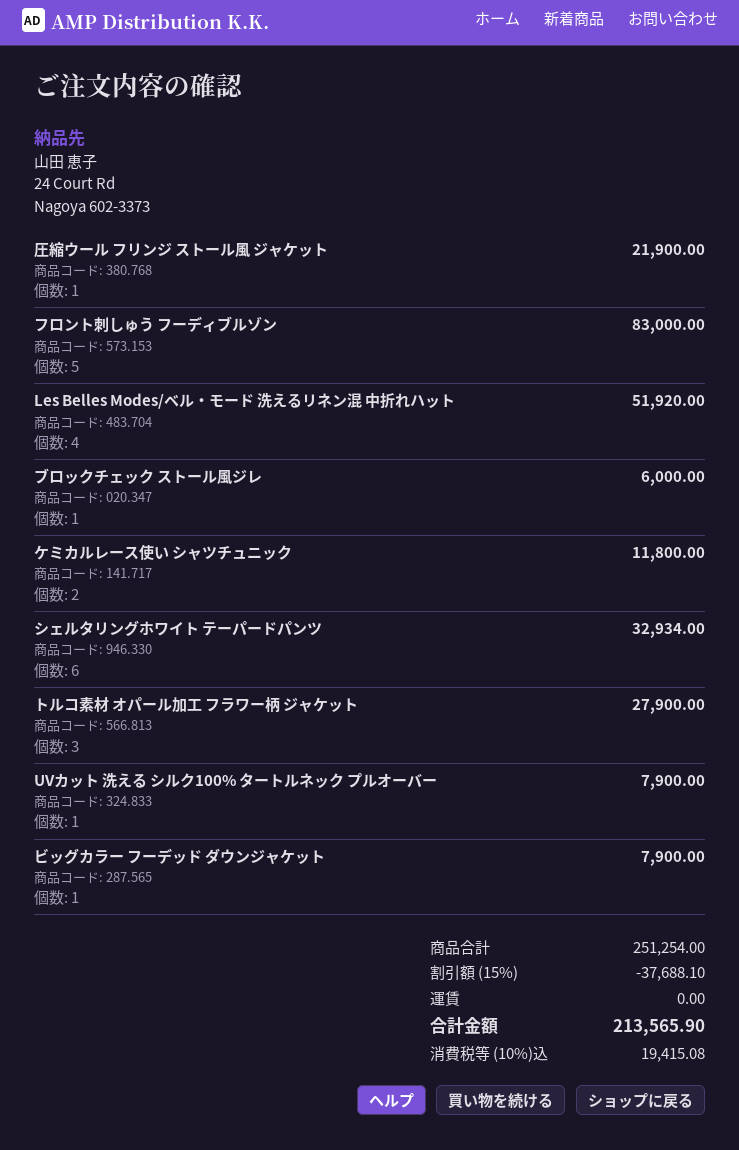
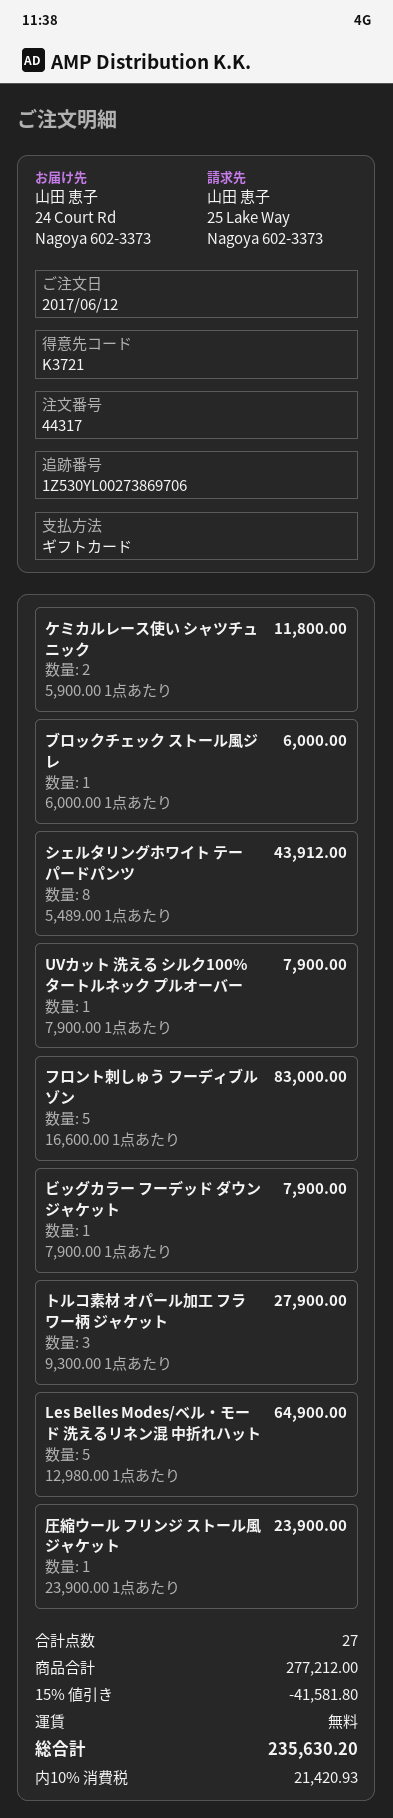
圧縮ウール フリンジ ストール風 ジャケット: 1 for 21900.00 -> 1 for 23900.00
Les Belles Modes/ベル・モード 洗えるリネン混 中折れハット: 4 for 51920.00 -> 5 for 64900.00
シェルタリングホワイト テーパードパンツ: 6 for 32934.00 -> 8 for 43912.00
subtotal: 251254.00 -> 277212.00
discount: 15% = 37688.10 -> 15% = 41581.80
tax: 10% = 19415.08 -> 10% = 21420.93
total: 213565.90 -> 235630.20

